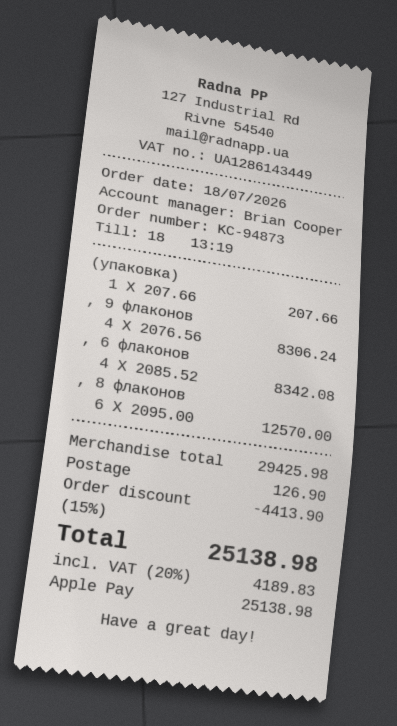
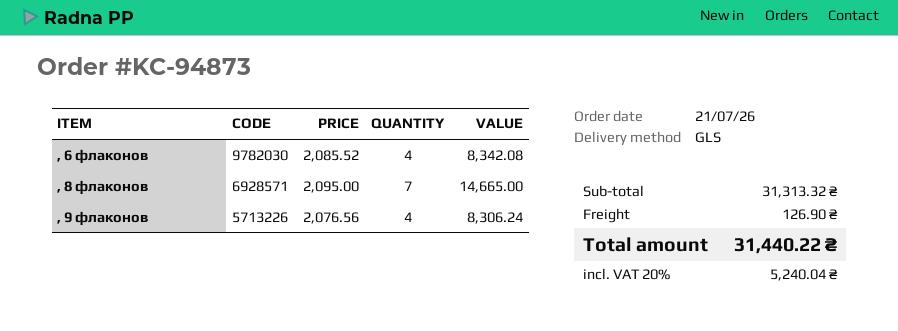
order date: 2026-07-18 -> 2026-07-21
(упаковка): 1 x 207.66 = 207.66 -> none
, 8 флаконов: 6 x 2095.00 = 12570.00 -> 7 x 2095.00 = 14665.00
subtotal: 29425.98 -> 31313.32
discount: 15% = 4413.90 -> none
tax: 20% = 4189.83 -> 20% = 5240.04
total: 25138.98 -> 31440.22

